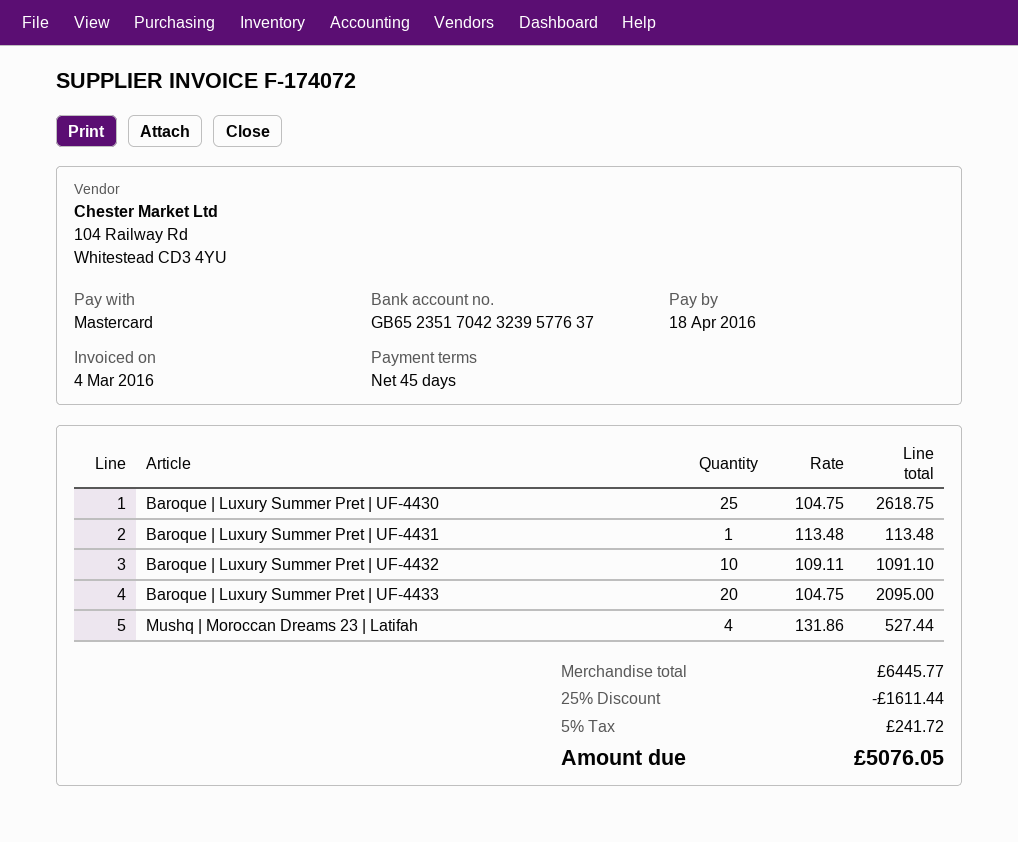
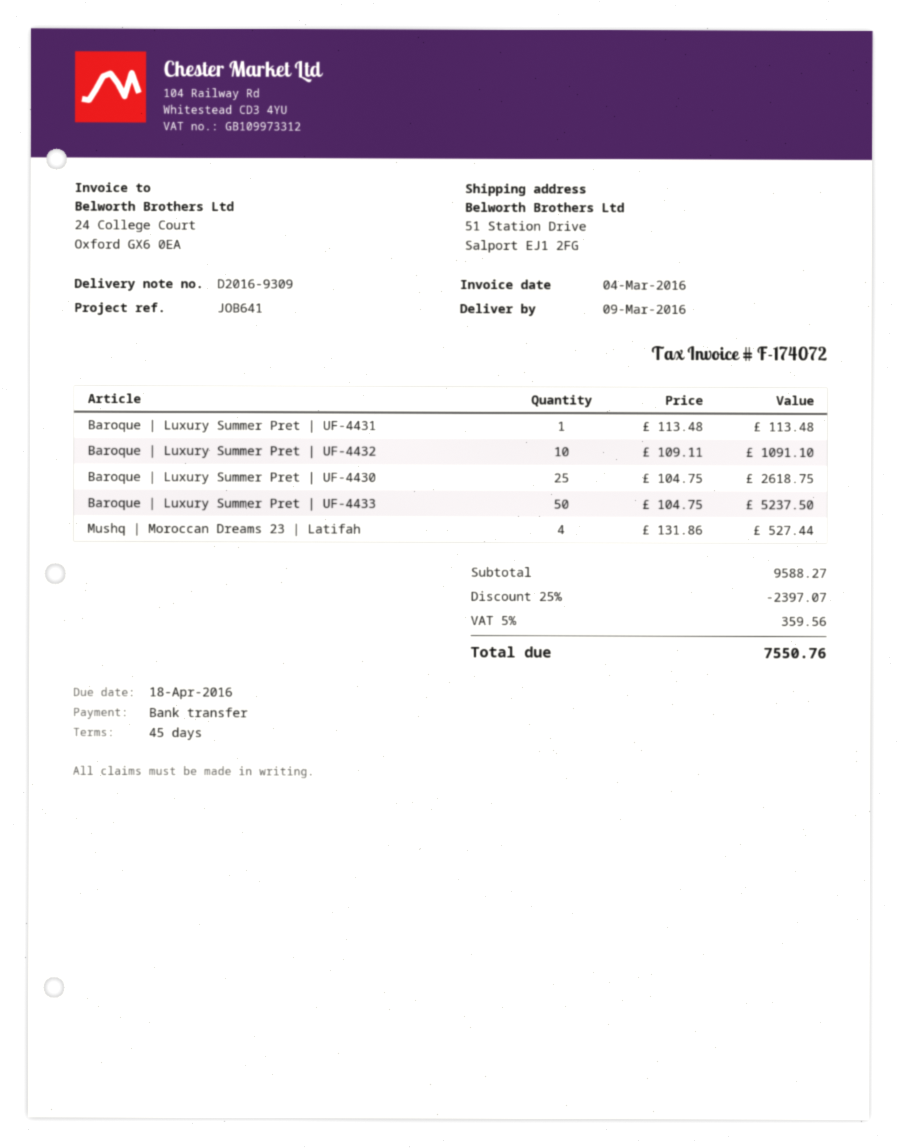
payment method: Mastercard -> bank transfer
Baroque | Luxury Summer Pret | UF-4433: 20 x 104.75 = 2095.00 -> 50 x 104.75 = 5237.50
subtotal: 6445.77 -> 9588.27
discount: 25% = 1611.44 -> 25% = 2397.07
tax: 5% = 241.72 -> 5% = 359.56
total: 5076.05 -> 7550.76

